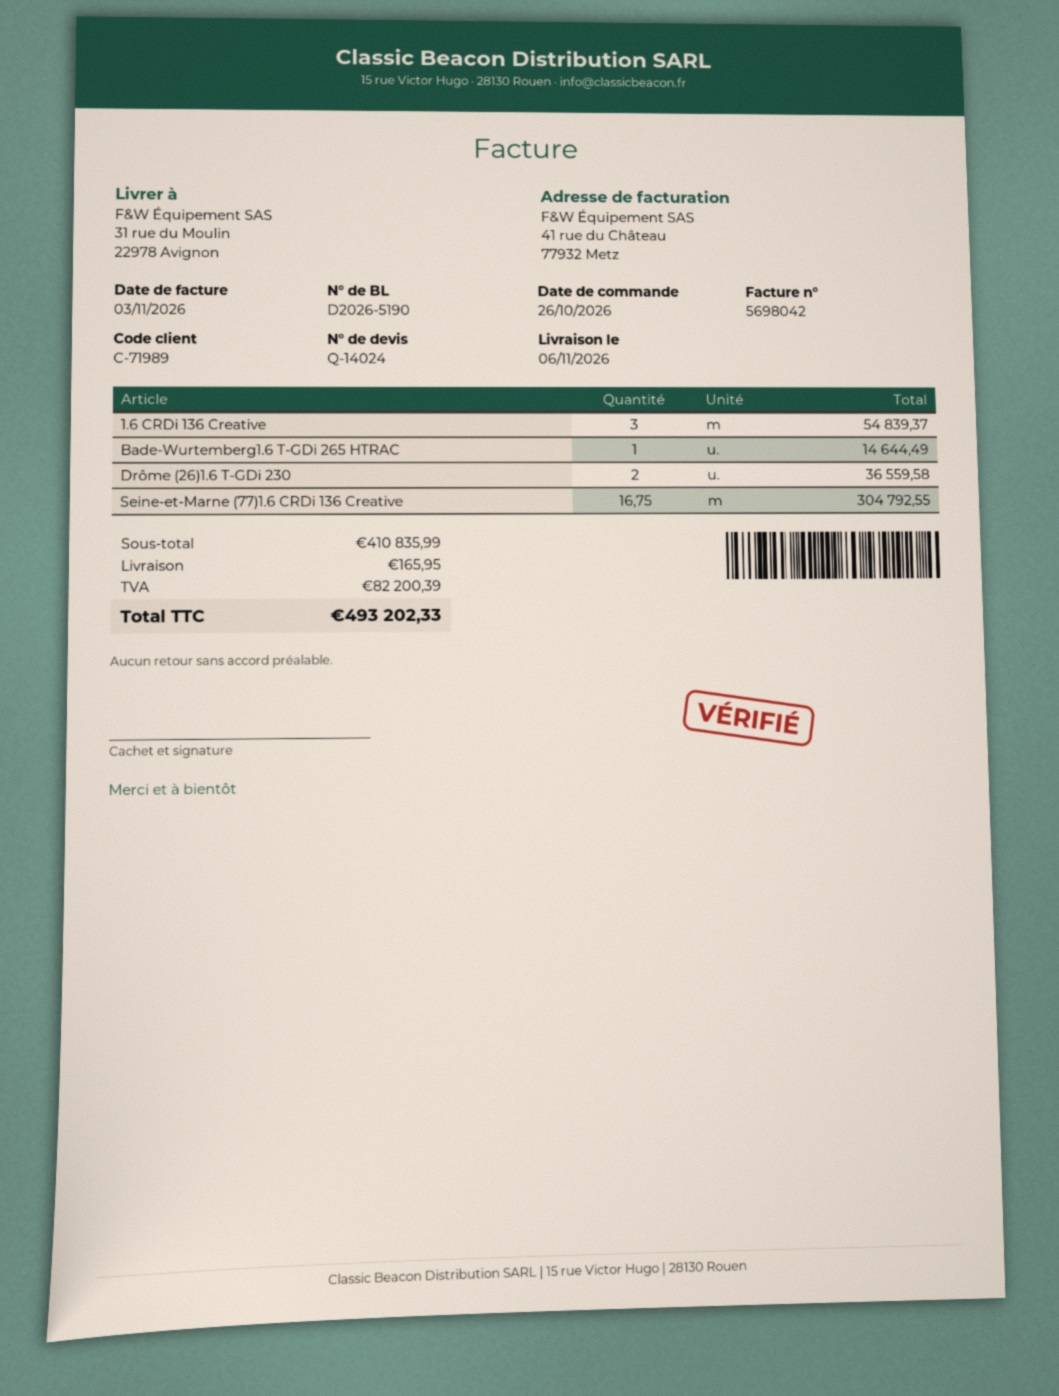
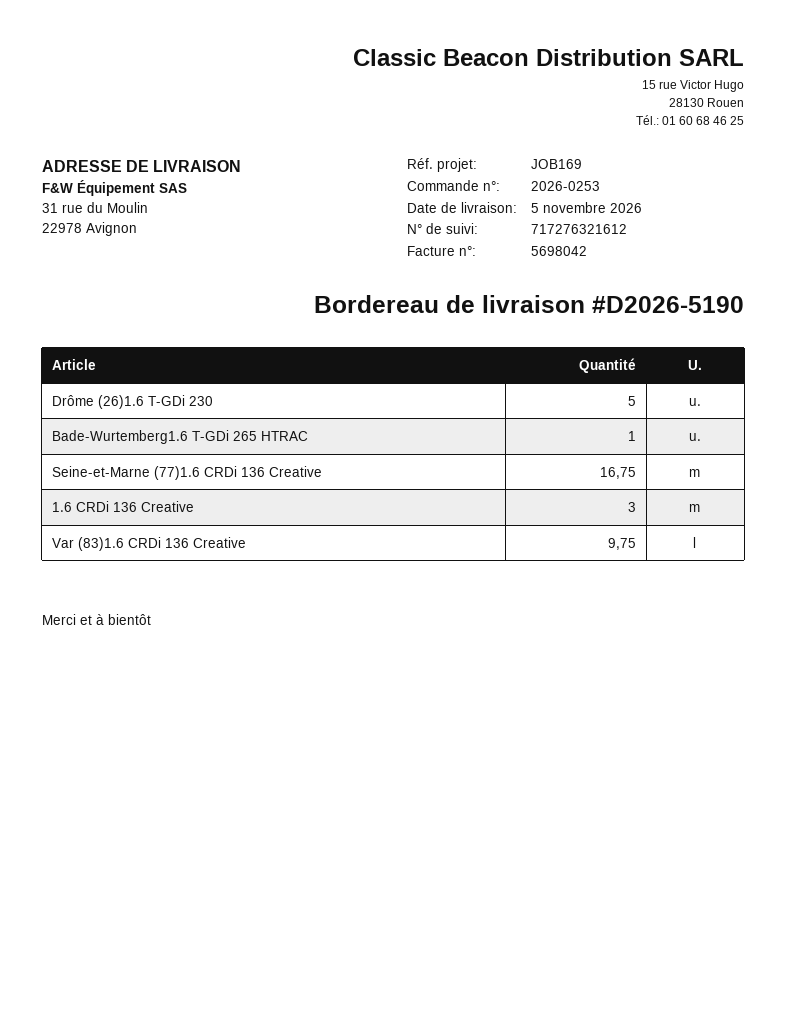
delivery date: 2026-11-06 -> 2026-11-05
Drôme (26)1.6 T-GDi 230: 2 -> 5
Var (83)1.6 CRDi 136 Creative: none -> 9.75

